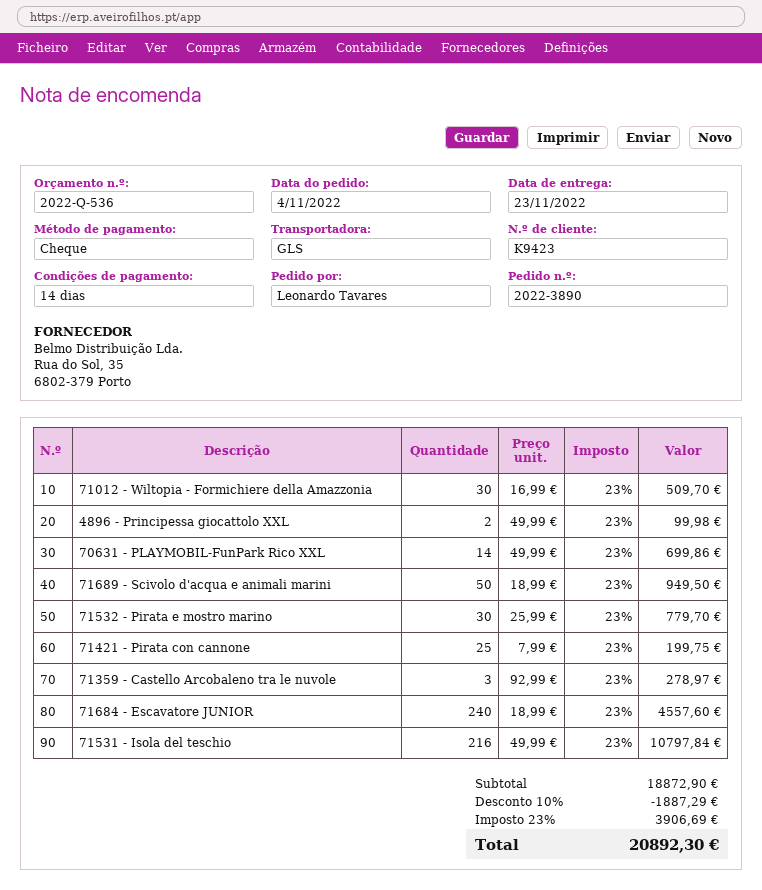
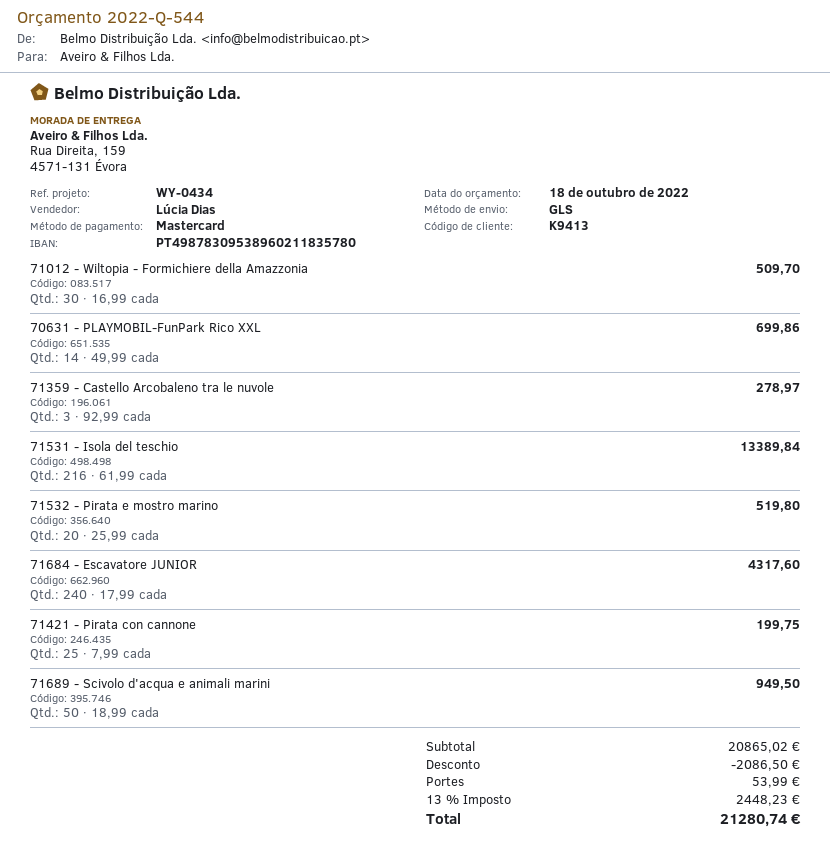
quote number: 2022-Q-536 -> 2022-Q-544
customer number: K9423 -> K9413
payment method: cheque -> Mastercard
4896 - Principessa giocattolo XXL: 2 x 49.99 = 99.98 -> none
71532 - Pirata e mostro marino: 30 x 25.99 = 779.70 -> 20 x 25.99 = 519.80
71684 - Escavatore JUNIOR: 240 x 18.99 = 4557.60 -> 240 x 17.99 = 4317.60
71531 - Isola del teschio: 216 x 49.99 = 10797.84 -> 216 x 61.99 = 13389.84
subtotal: 18872.90 -> 20865.02
discount: 1887.29 -> 2086.50
shipping: none -> 53.99
tax: 23% = 3906.69 -> 13% = 2448.23
total: 20892.30 -> 21280.74

